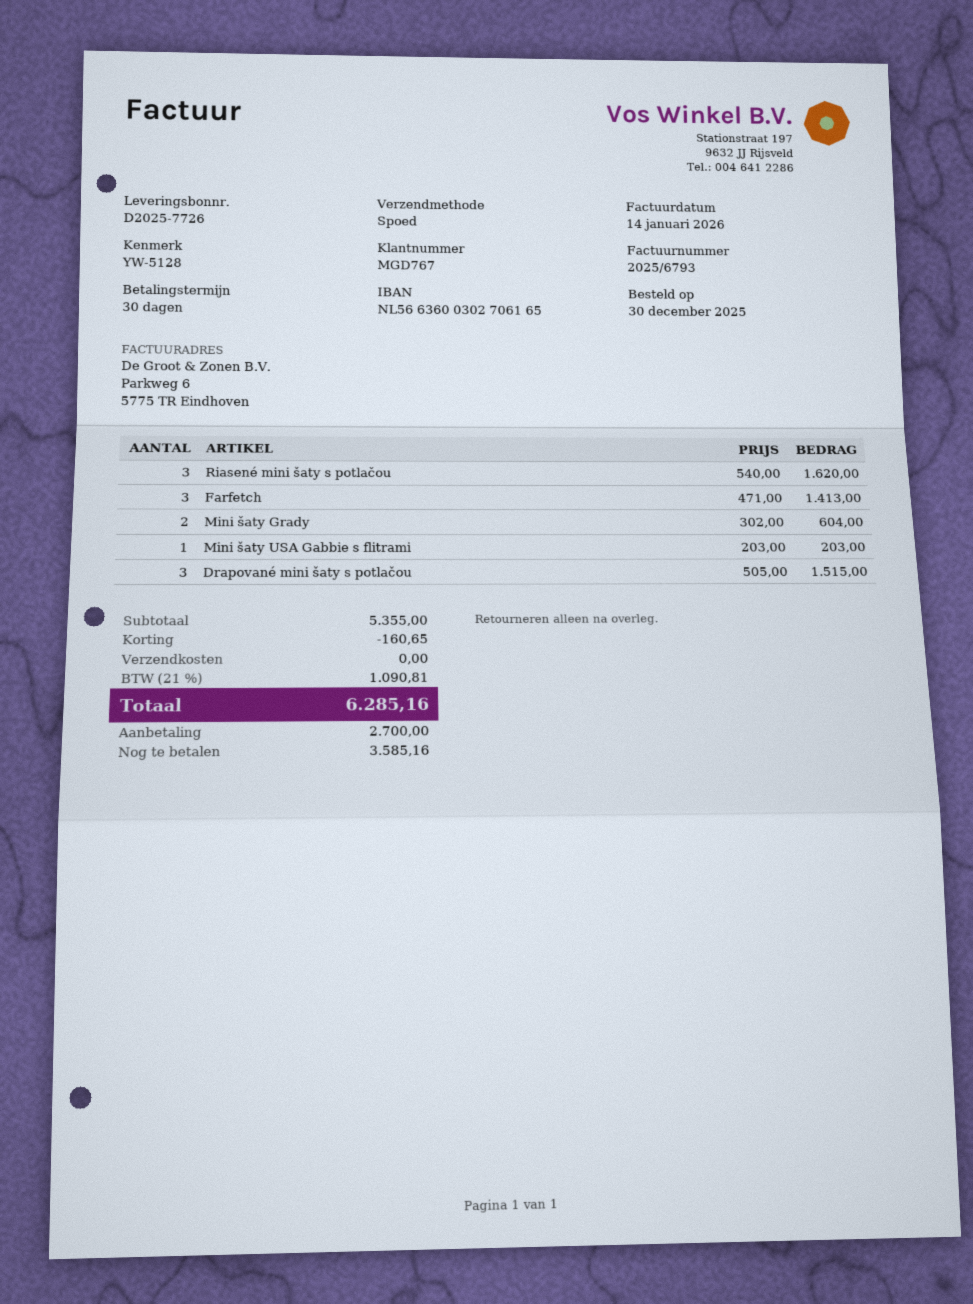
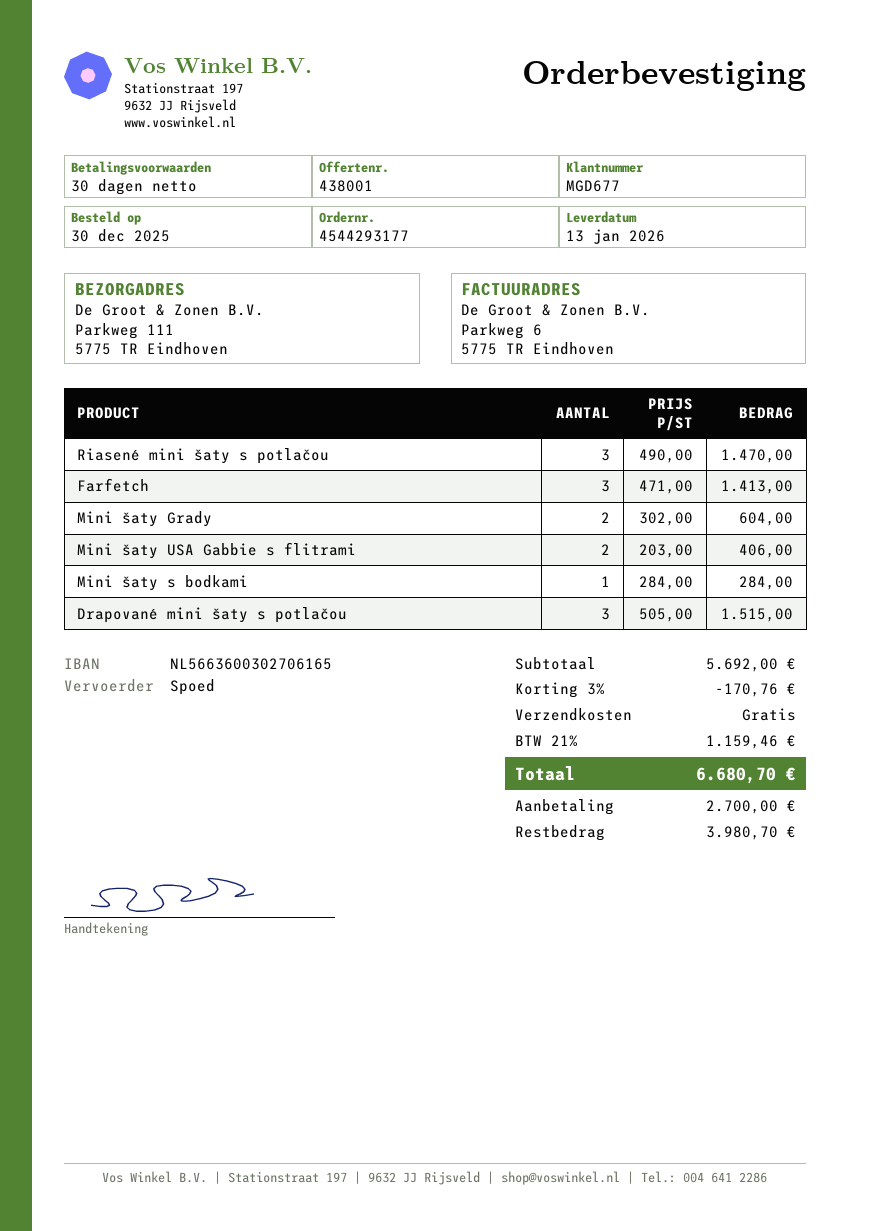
customer number: MGD767 -> MGD677
Riasené mini šaty s potlačou: 3 x 540.00 = 1620.00 -> 3 x 490.00 = 1470.00
Mini šaty USA Gabbie s flitrami: 1 x 203.00 = 203.00 -> 2 x 203.00 = 406.00
Mini šaty s bodkami: none -> 1 x 284.00 = 284.00
subtotal: 5355.00 -> 5692.00
discount: 160.65 -> 170.76
tax: 21% = 1090.81 -> 21% = 1159.46
total: 6285.16 -> 6680.70
balance: 3585.16 -> 3980.70

